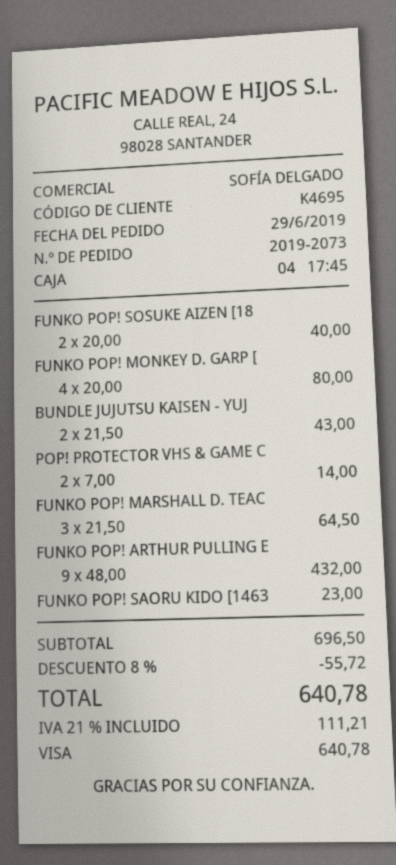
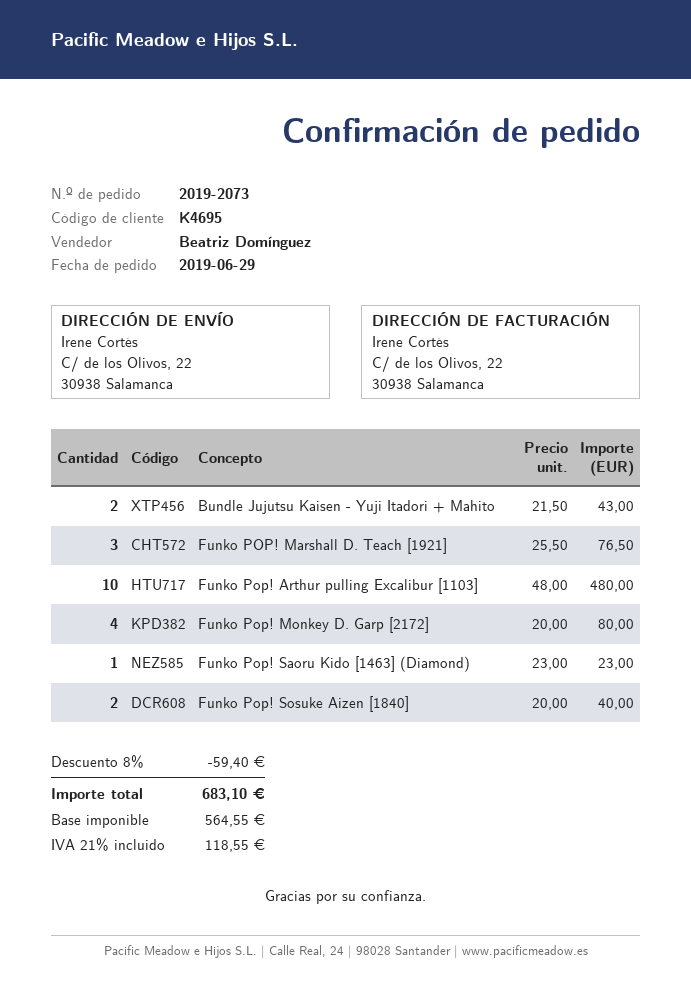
sales rep: SOFÍA DELGADO -> Beatriz Domínguez
POP! PROTECTOR VHS & GAME C: 2 x 7.00 = 14.00 -> none
FUNKO POP! MARSHALL D. TEAC: 3 x 21.50 = 64.50 -> 3 x 25.50 = 76.50
FUNKO POP! ARTHUR PULLING E: 9 x 48.00 = 432.00 -> 10 x 48.00 = 480.00
discount: 8% = 55.72 -> 8% = 59.40
tax: 21% = 111.21 -> 21% = 118.55
total: 640.78 -> 683.10

